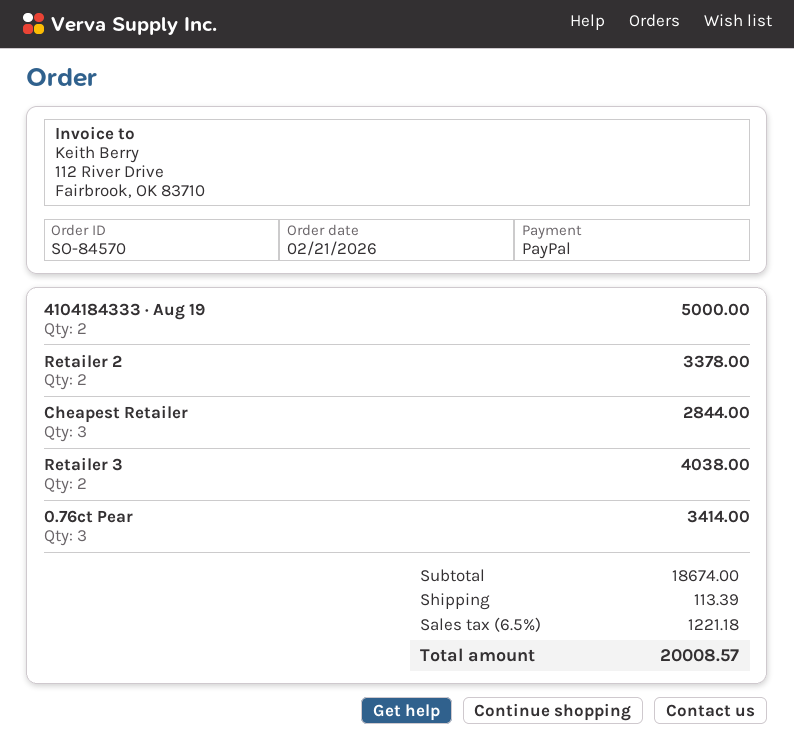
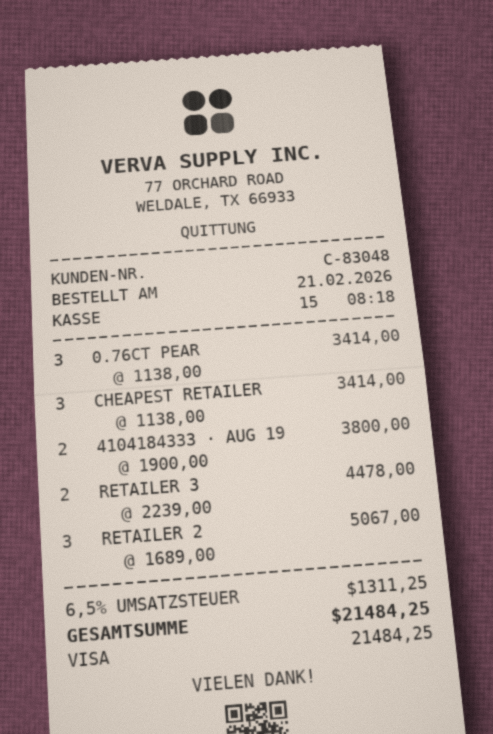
payment method: PayPal -> Visa
4104184333 · Aug 19: 2 for 5000.00 -> 2 for 3800.00
Retailer 2: 2 for 3378.00 -> 3 for 5067.00
Cheapest Retailer: 3 for 2844.00 -> 3 for 3414.00
Retailer 3: 2 for 4038.00 -> 2 for 4478.00
shipping: 113.39 -> none
tax: 6.5% = 1221.18 -> 6.5% = 1311.25
total: 20008.57 -> 21484.25

